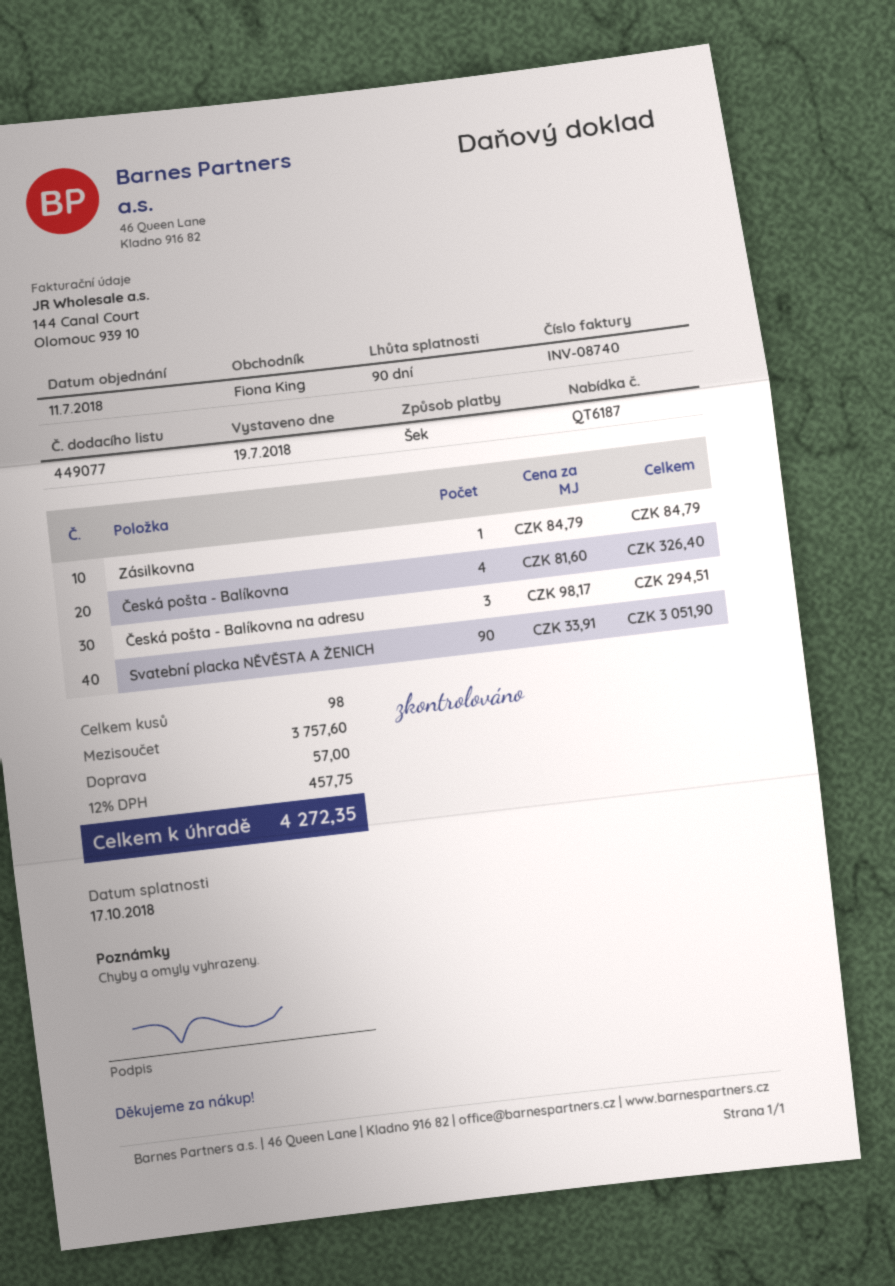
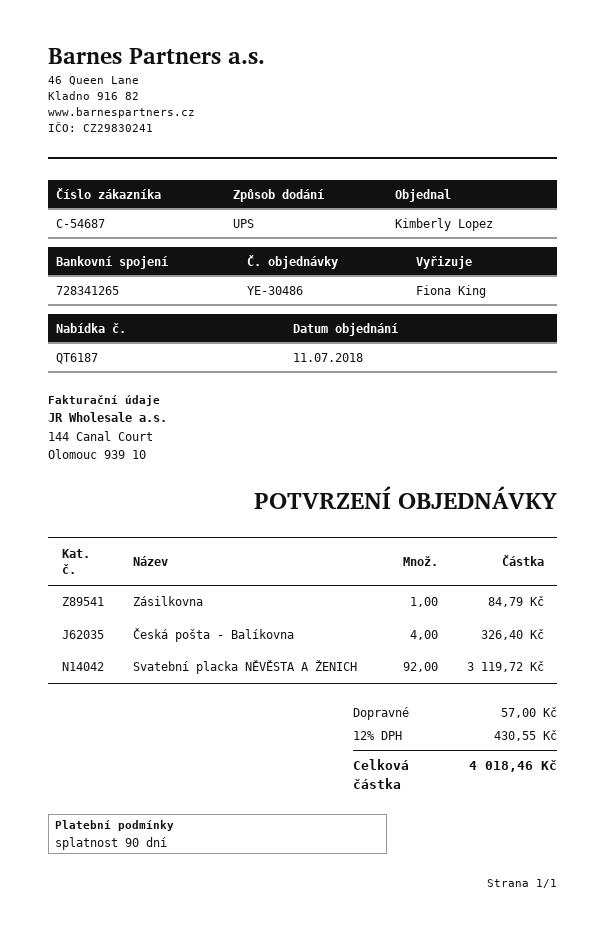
Česká pošta - Balíkovna na adresu: 3 for 294.51 -> none
Svatební placka NĚVĚSTA A ŽENICH: 90 for 3051.90 -> 92 for 3119.72
tax: 12% = 457.75 -> 12% = 430.55
total: 4272.35 -> 4018.46

